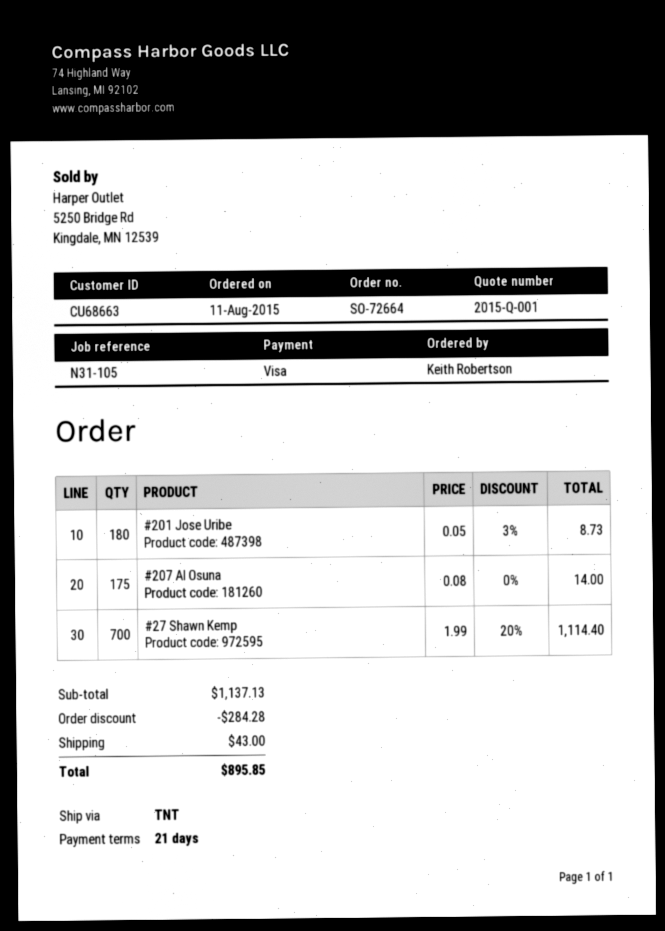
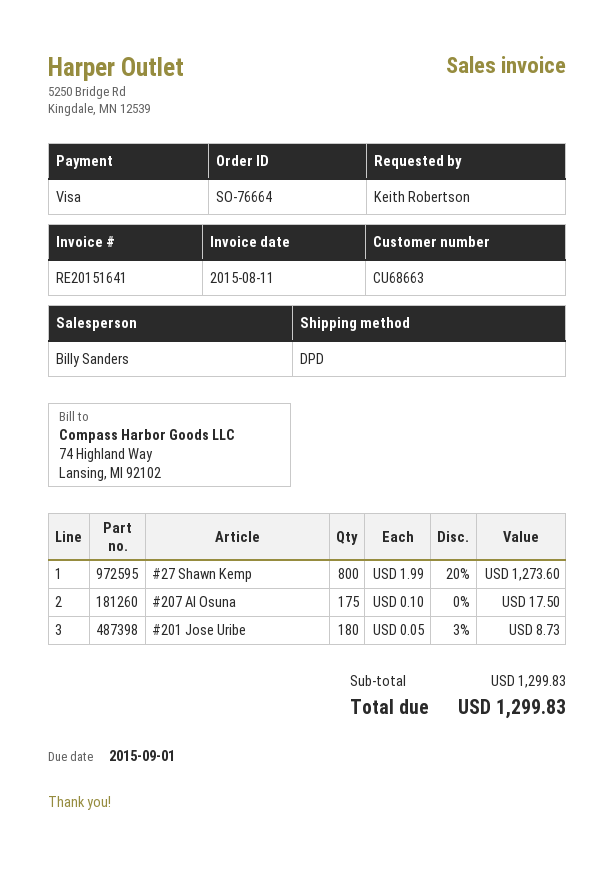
order number: SO-72664 -> SO-76664
shipping method: TNT -> DPD
#207 Al Osuna: 175 x 0.08 = 14.00 -> 175 x 0.10 = 17.50
#27 Shawn Kemp: 700 x 1.99 - 20% = 1114.40 -> 800 x 1.99 - 20% = 1273.60
subtotal: 1137.13 -> 1299.83
discount: 284.28 -> none
shipping: 43.00 -> none
total: 895.85 -> 1299.83

